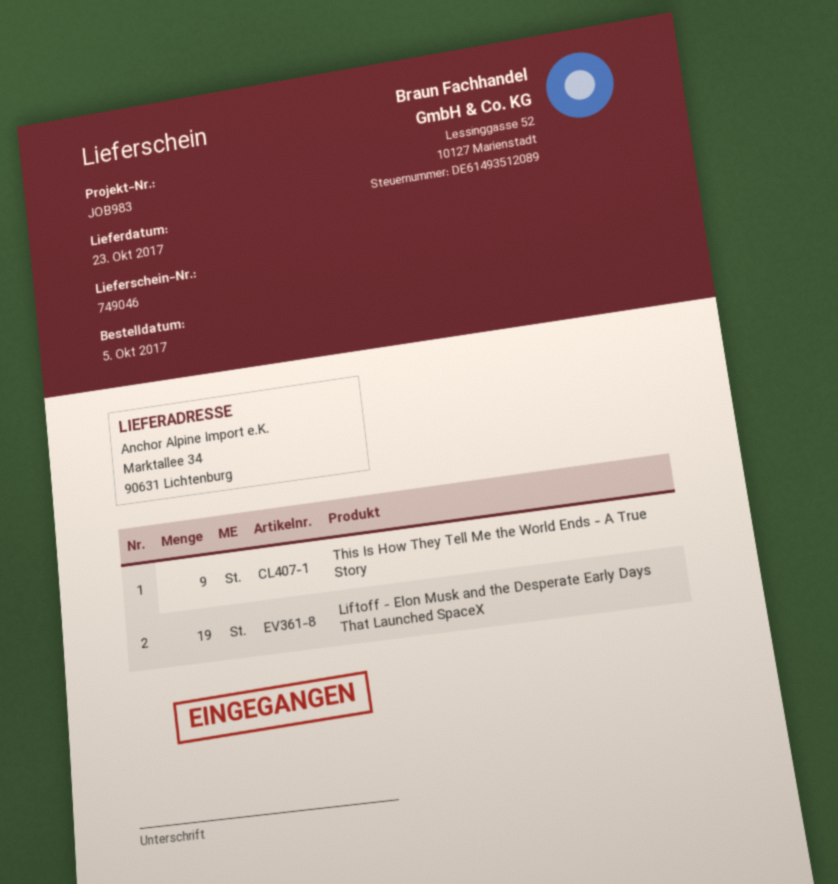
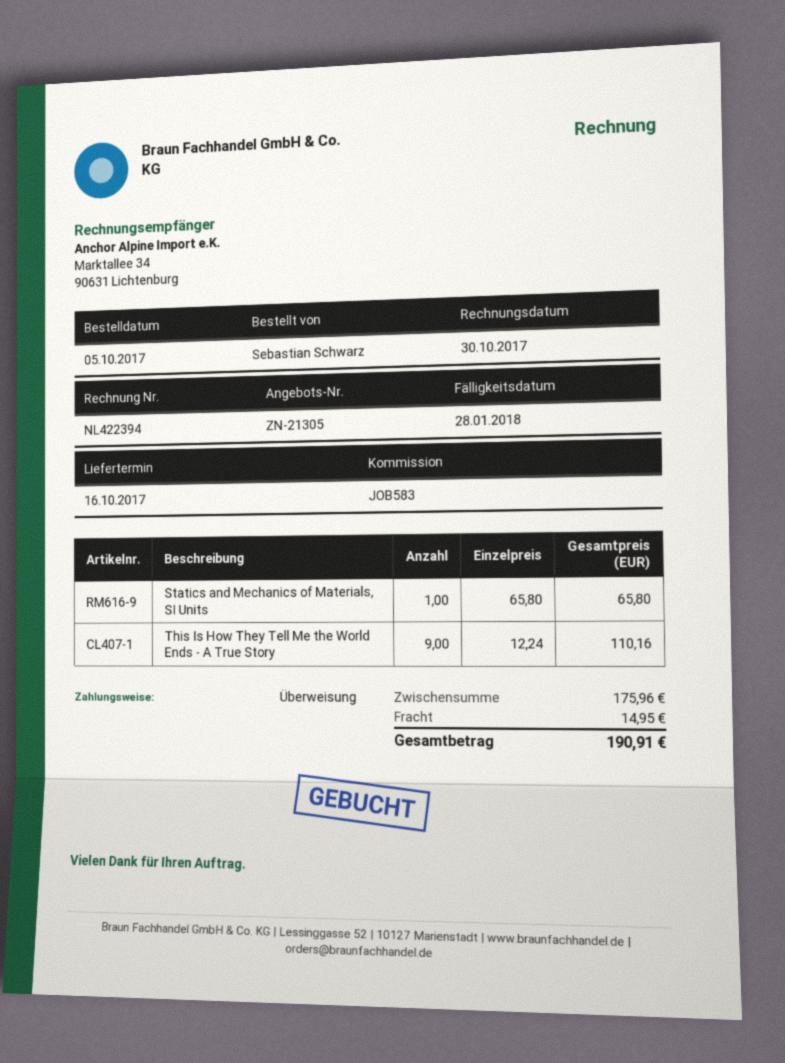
delivery date: 2017-10-23 -> 2017-10-16
reference: JOB983 -> JOB583
Liftoff - Elon Musk and the Desperate Early Days That Launched SpaceX: 19 -> none
Statics and Mechanics of Materials, SI Units: none -> 1

